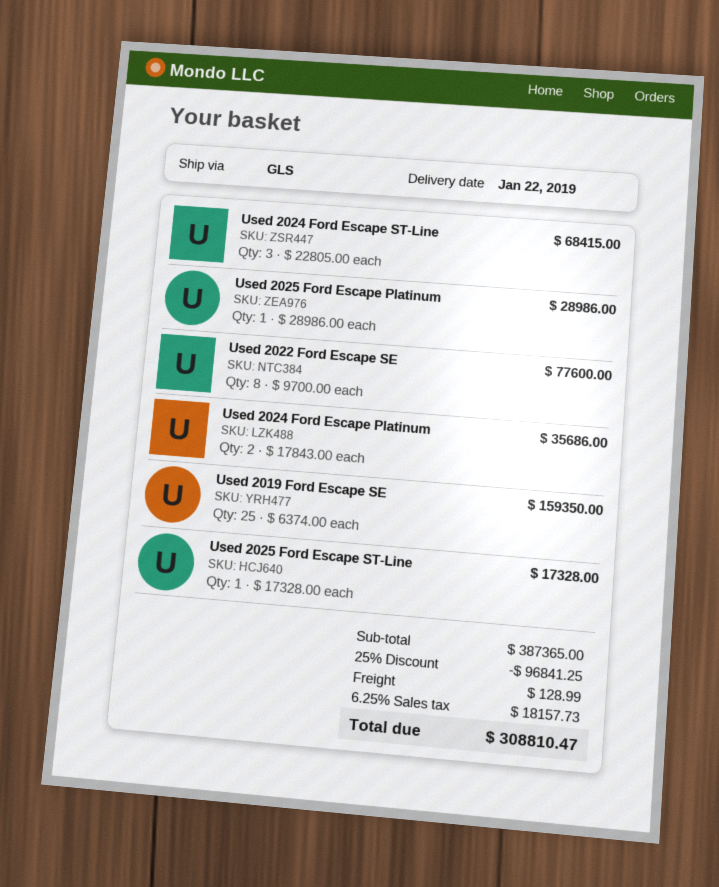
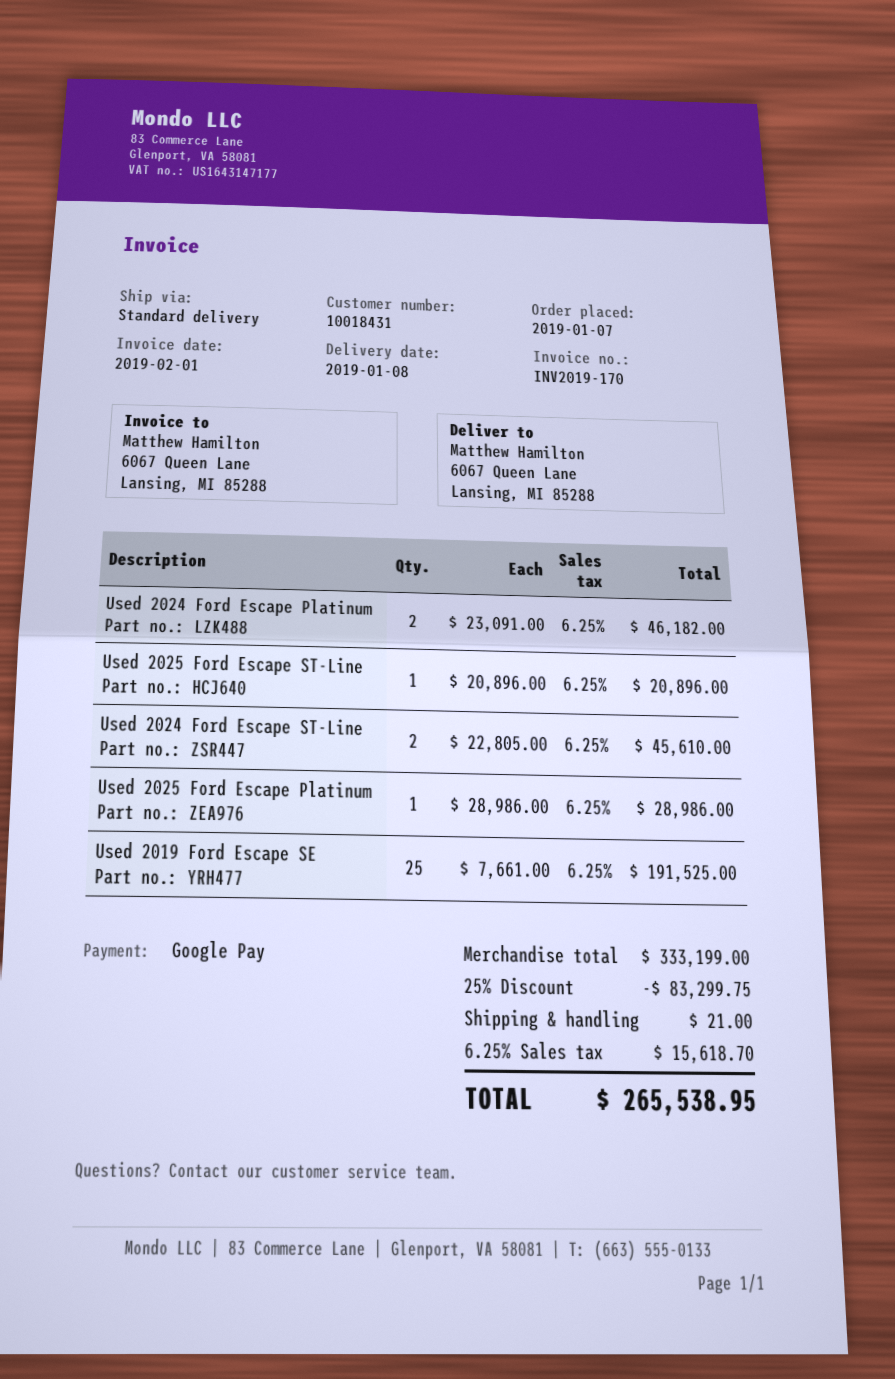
delivery date: 2019-01-22 -> 2019-01-08
shipping method: GLS -> standard
Used 2024 Ford Escape ST-Line: 3 x 22805.00 = 68415.00 -> 2 x 22805.00 = 45610.00
Used 2022 Ford Escape SE: 8 x 9700.00 = 77600.00 -> none
Used 2024 Ford Escape Platinum: 2 x 17843.00 = 35686.00 -> 2 x 23091.00 = 46182.00
Used 2019 Ford Escape SE: 25 x 6374.00 = 159350.00 -> 25 x 7661.00 = 191525.00
Used 2025 Ford Escape ST-Line: 1 x 17328.00 = 17328.00 -> 1 x 20896.00 = 20896.00
subtotal: 387365.00 -> 333199.00
discount: 25% = 96841.25 -> 25% = 83299.75
shipping: 128.99 -> 21.00
tax: 6.25% = 18157.73 -> 6.25% = 15618.70
total: 308810.47 -> 265538.95

